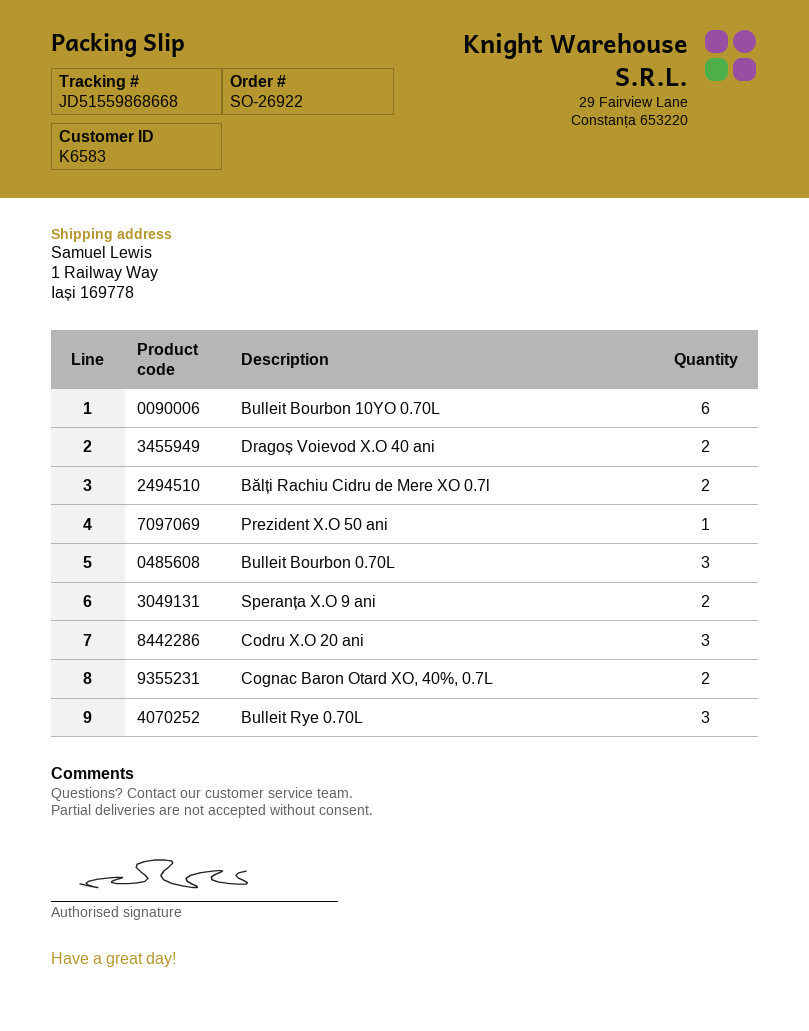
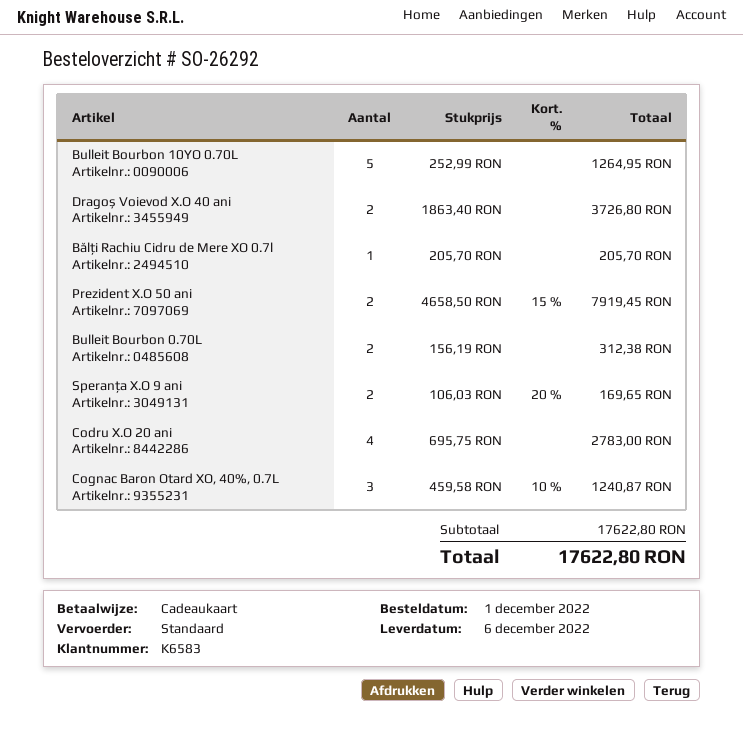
order number: SO-26922 -> SO-26292
Bulleit Bourbon 10YO 0.70L: 6 -> 5
Bălți Rachiu Cidru de Mere XO 0.7l: 2 -> 1
Prezident X.O 50 ani: 1 -> 2
Bulleit Bourbon 0.70L: 3 -> 2
Codru X.O 20 ani: 3 -> 4
Cognac Baron Otard XO, 40%, 0.7L: 2 -> 3
Bulleit Rye 0.70L: 3 -> none

